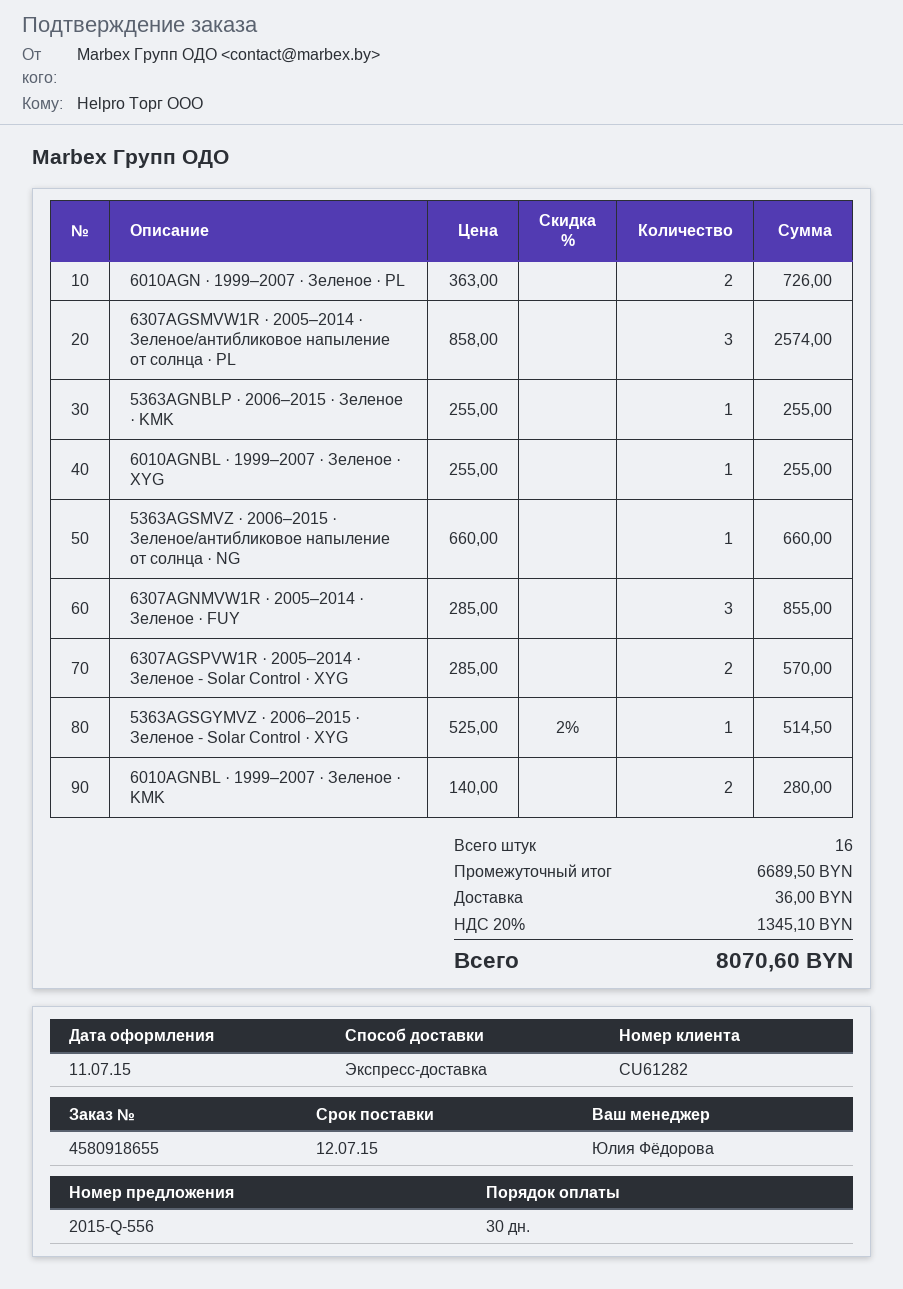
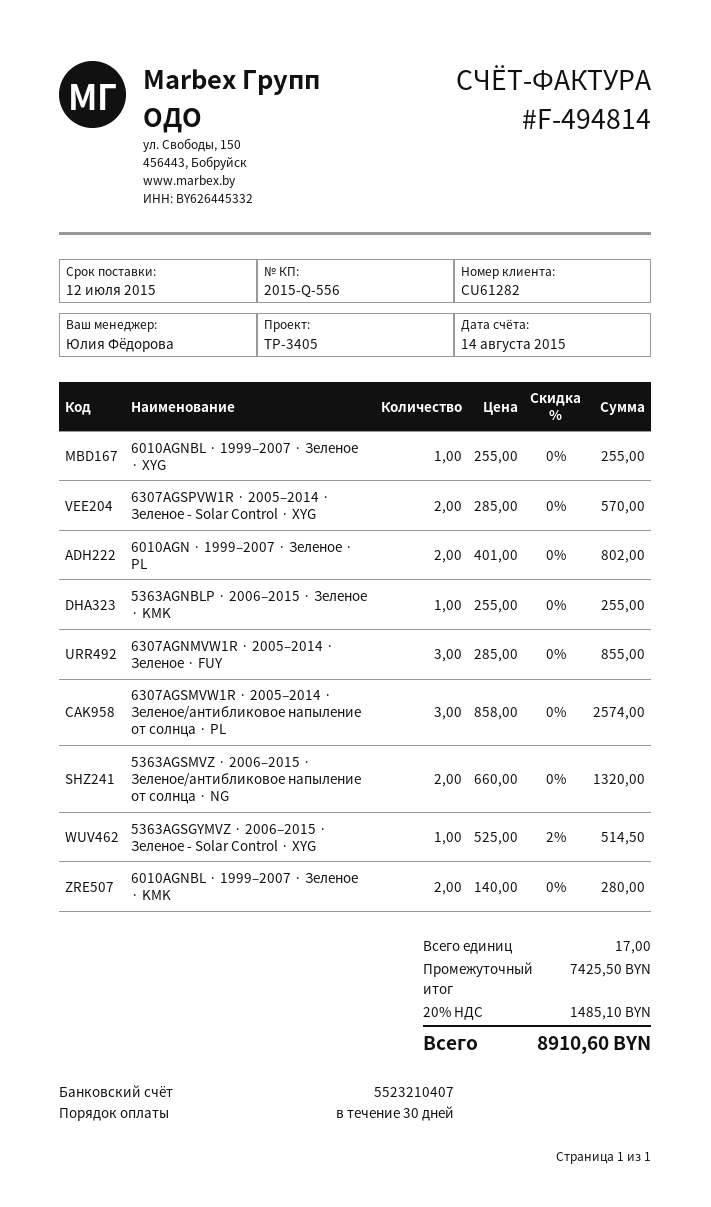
6010AGN · 1999–2007 · Зеленое · PL: 2 x 363.00 = 726.00 -> 2 x 401.00 = 802.00
5363AGSMVZ · 2006–2015 · Зеленое/антибликовое напыление от солнца · NG: 1 x 660.00 = 660.00 -> 2 x 660.00 = 1320.00
total quantity: 16 -> 17
subtotal: 6689.50 -> 7425.50
shipping: 36.00 -> none
tax: 20% = 1345.10 -> 20% = 1485.10
total: 8070.60 -> 8910.60

